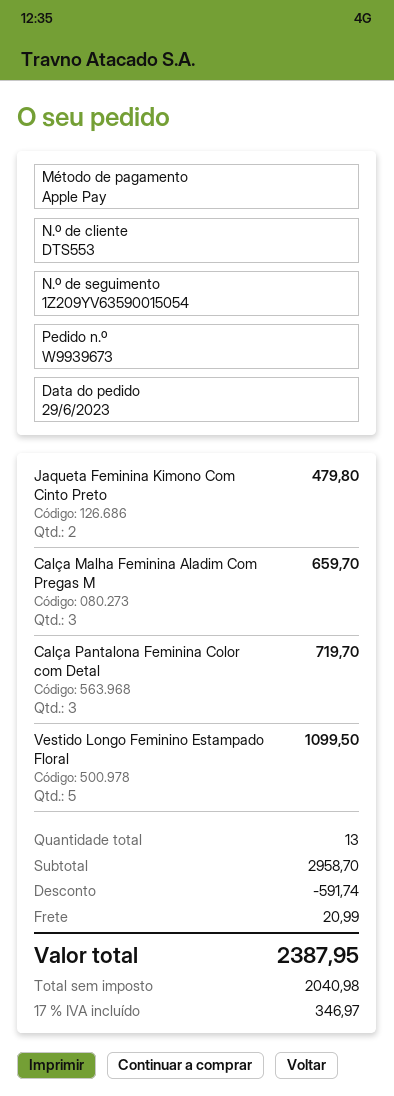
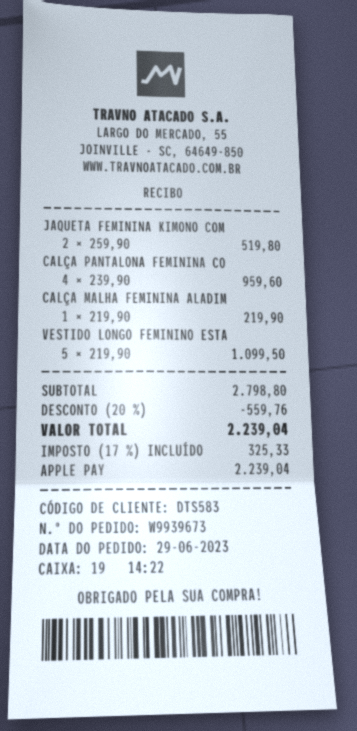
customer number: DTS553 -> DTS583
Jaqueta Feminina Kimono Com Cinto Preto: 2 for 479.80 -> 2 for 519.80
Calça Malha Feminina Aladim Com Pregas M: 3 for 659.70 -> 1 for 219.90
Calça Pantalona Feminina Color com Detal: 3 for 719.70 -> 4 for 959.60
subtotal: 2958.70 -> 2798.80
discount: 591.74 -> 559.76
shipping: 20.99 -> none
tax: 17% = 346.97 -> 17% = 325.33
total: 2387.95 -> 2239.04

